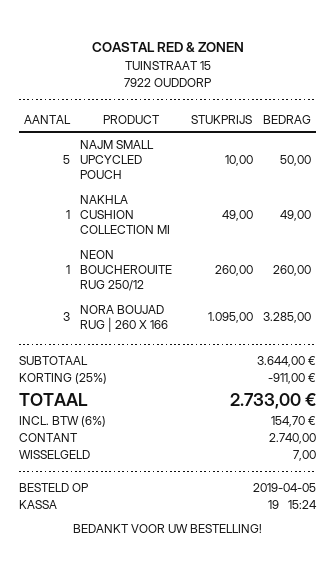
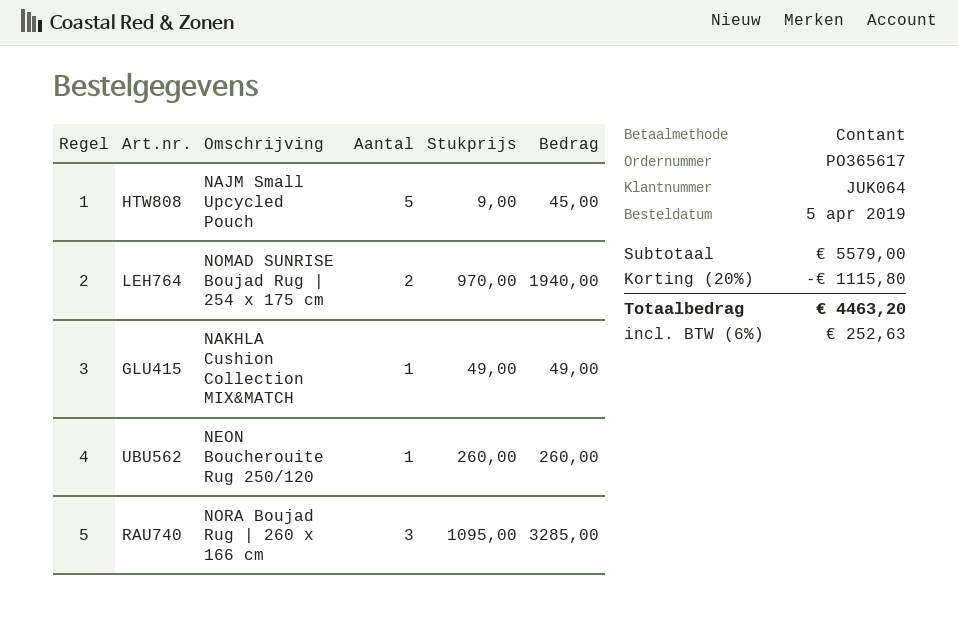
NAJM SMALL UPCYCLED POUCH: 5 x 10.00 = 50.00 -> 5 x 9.00 = 45.00
NOMAD SUNRISE Boujad Rug | 254 x 175 cm: none -> 2 x 970.00 = 1940.00
subtotal: 3644.00 -> 5579.00
discount: 25% = 911.00 -> 20% = 1115.80
tax: 6% = 154.70 -> 6% = 252.63
total: 2733.00 -> 4463.20

